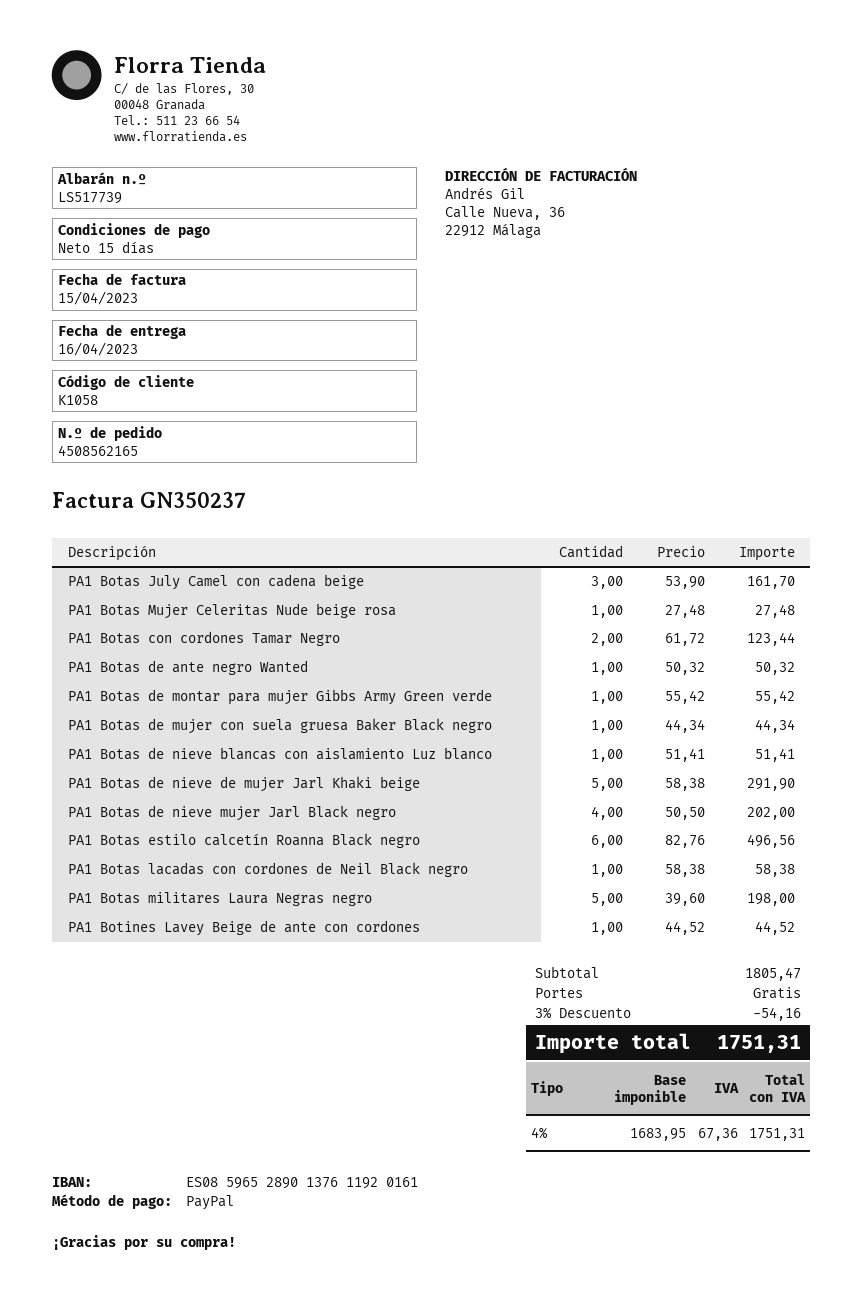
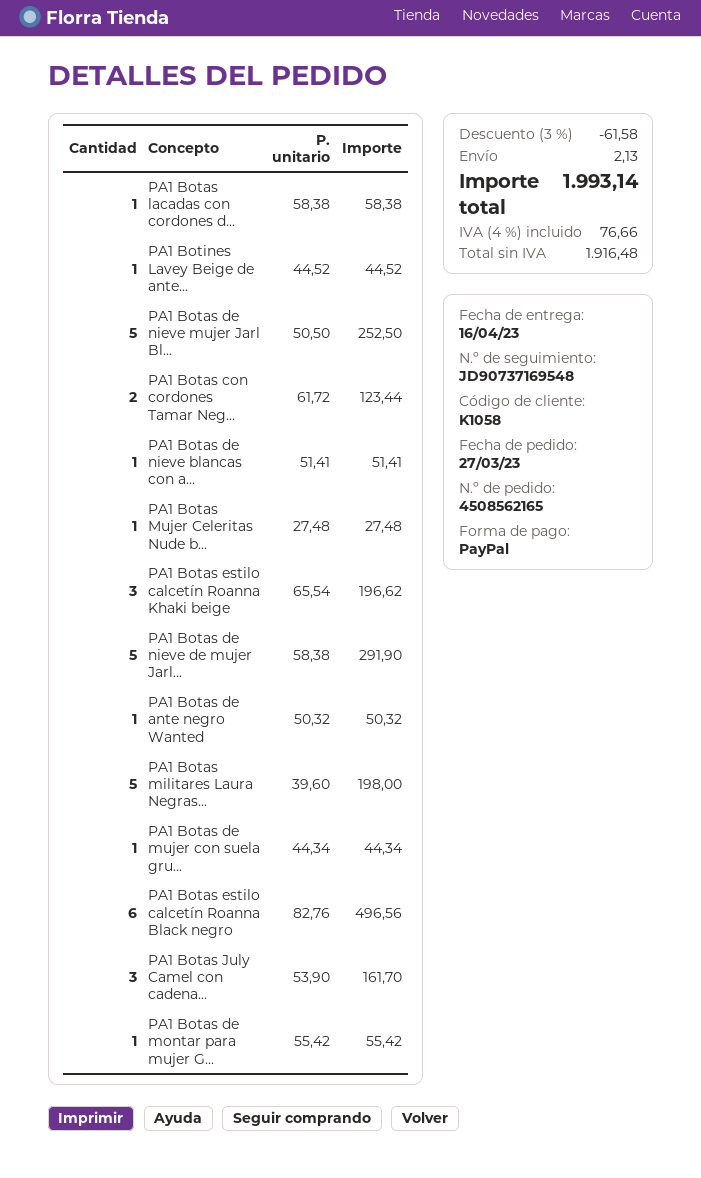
PA1 Botas de nieve mujer Jarl Black negro: 4 x 50.50 = 202.00 -> 5 x 50.50 = 252.50
PA1 Botas estilo calcetín Roanna Khaki beige: none -> 3 x 65.54 = 196.62
discount: 3% = 54.16 -> 3% = 61.58
shipping: 0.00 -> 2.13
net: 1683.95 -> 1916.48
tax: 4% = 67.36 -> 4% = 76.66
total: 1751.31 -> 1993.14

